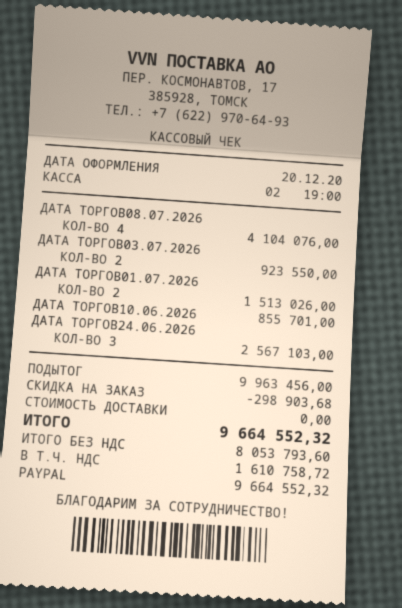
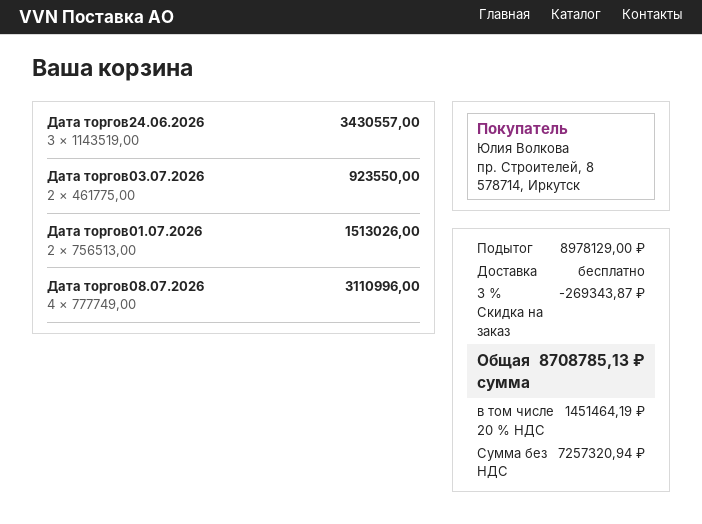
ДАТА ТОРГОВ08.07.2026: 4 for 4104076.00 -> 4 for 3110996.00
ДАТА ТОРГОВ10.06.2026: 1 for 855701.00 -> none
ДАТА ТОРГОВ24.06.2026: 3 for 2567103.00 -> 3 for 3430557.00
subtotal: 9963456.00 -> 8978129.00
discount: 298903.68 -> 269343.87
net: 8053793.60 -> 7257320.94
tax: 1610758.72 -> 1451464.19
total: 9664552.32 -> 8708785.13

